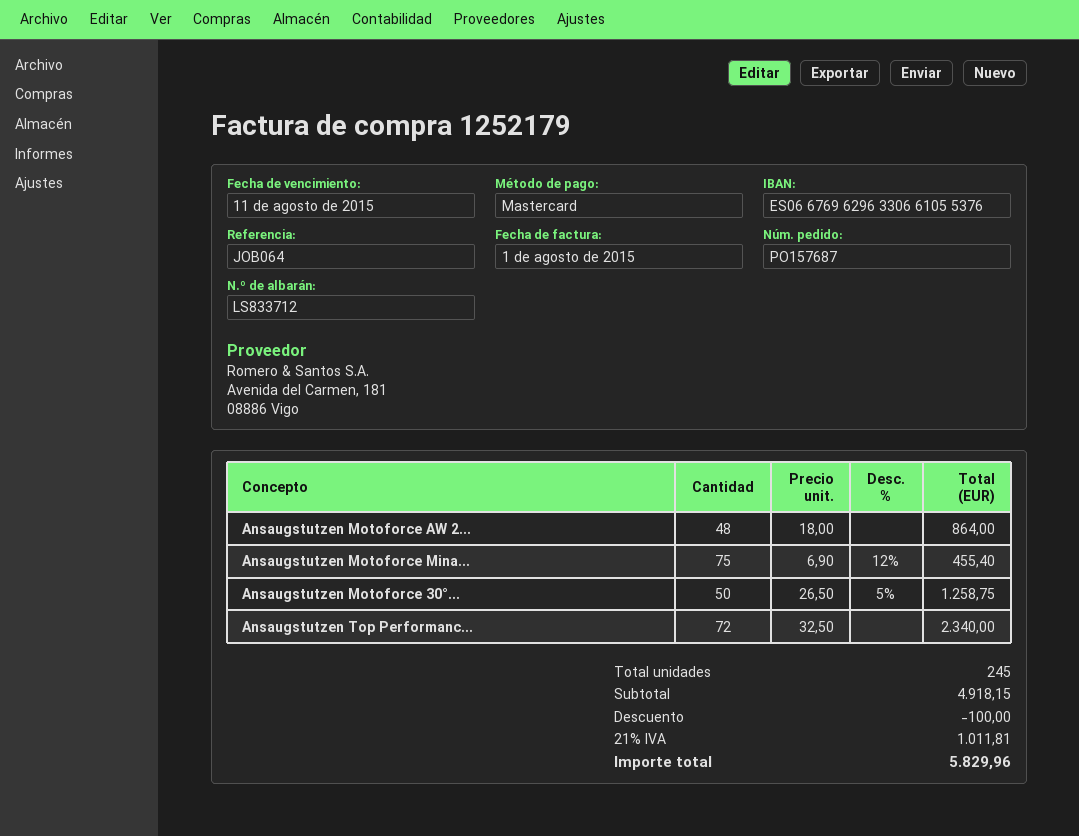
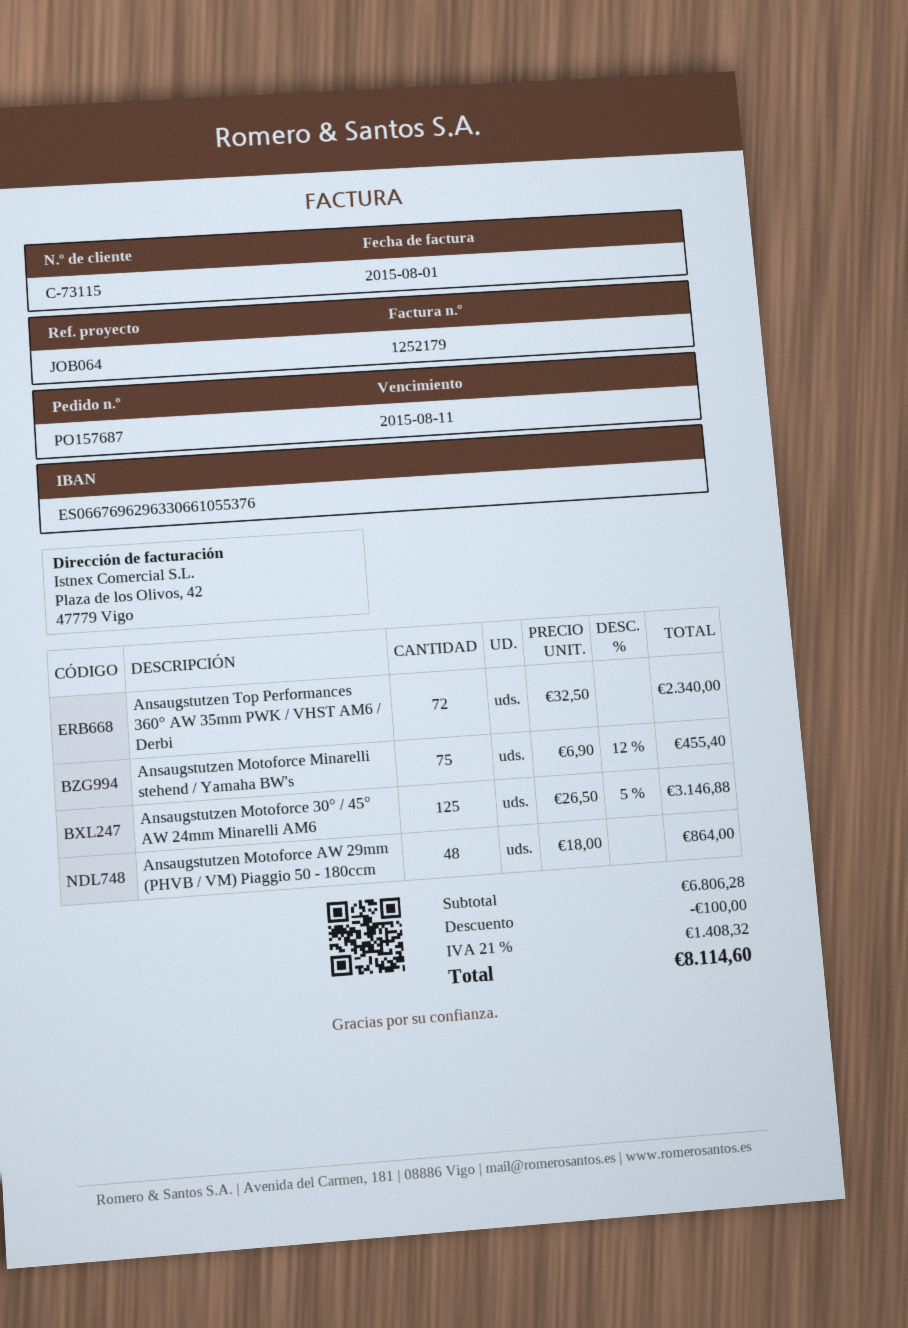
Ansaugstutzen Motoforce 30°...: 50 x 26.50 - 5% = 1258.75 -> 125 x 26.50 - 5% = 3146.88
subtotal: 4918.15 -> 6806.28
tax: 21% = 1011.81 -> 21% = 1408.32
total: 5829.96 -> 8114.60

